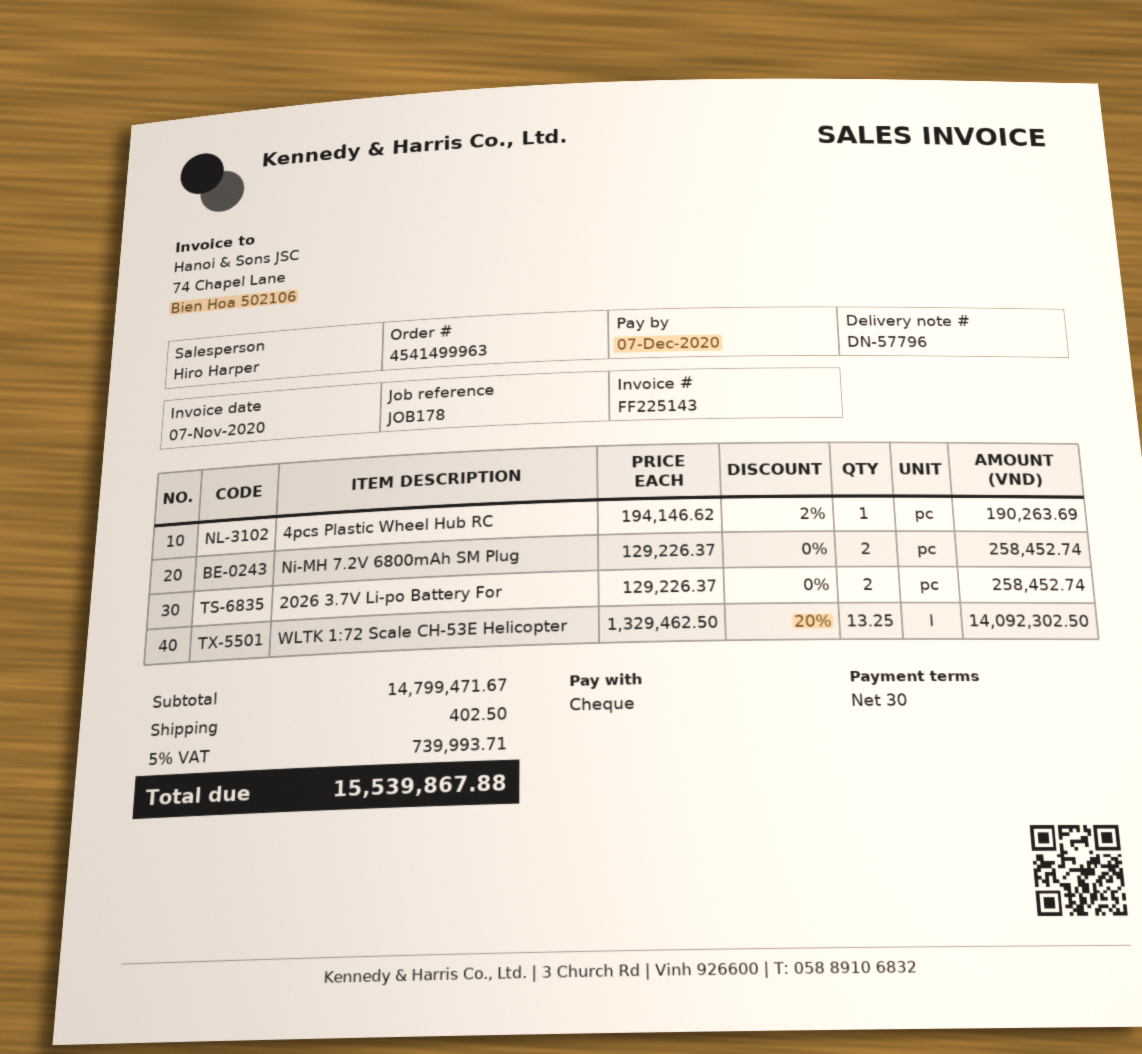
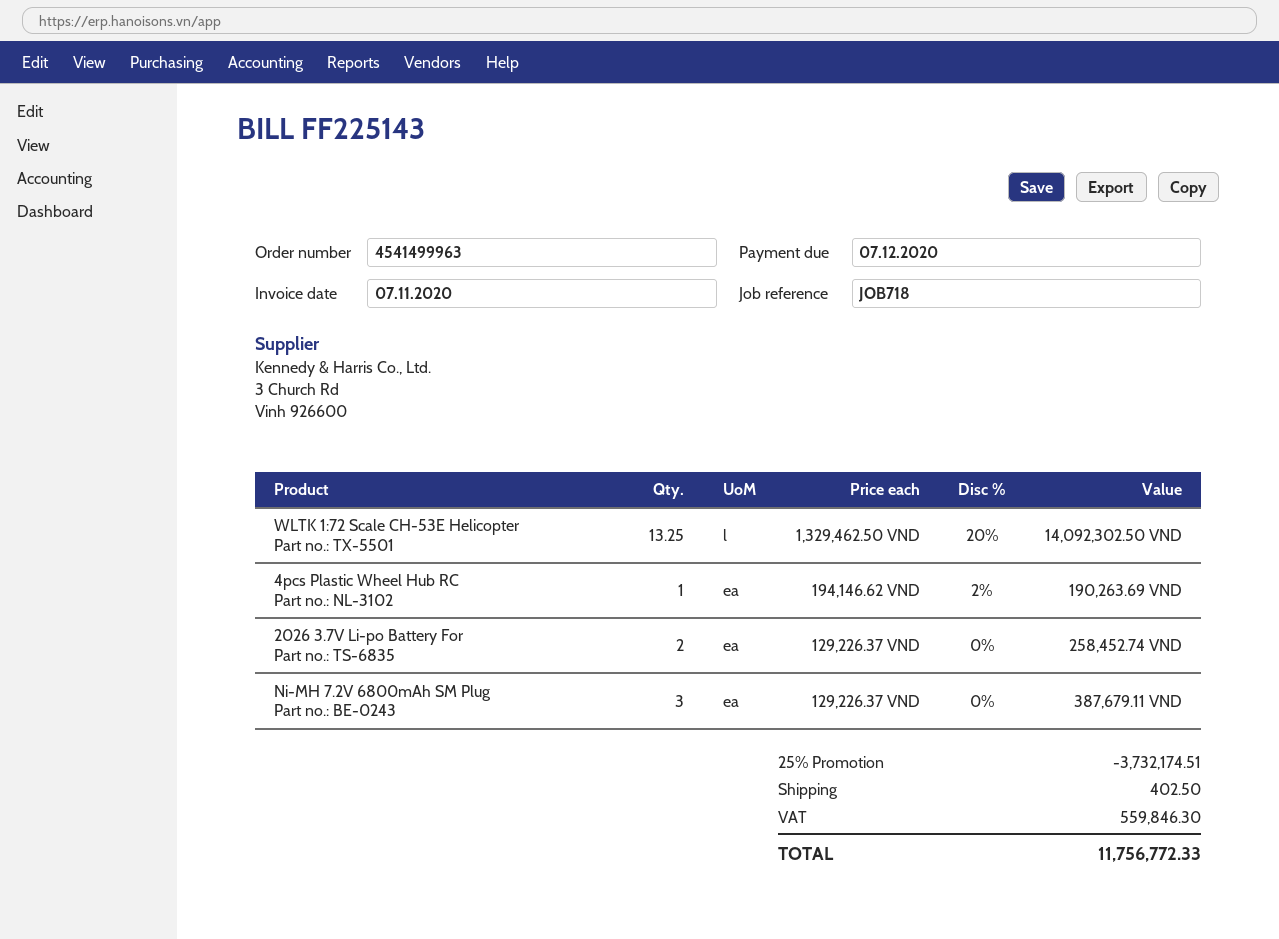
reference: JOB178 -> JOB718
Ni-MH 7.2V 6800mAh SM Plug: 2 x 129226.37 = 258452.74 -> 3 x 129226.37 = 387679.11
discount: none -> 25% = 3732174.51
tax: 739993.71 -> 559846.30
total: 15539867.88 -> 11756772.33

